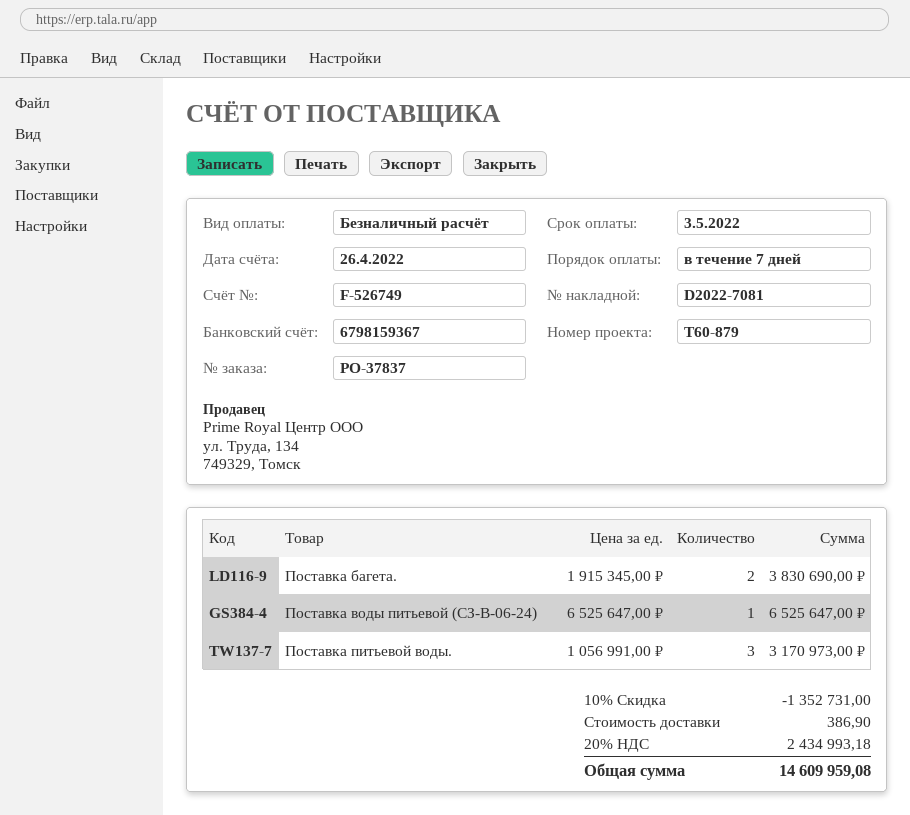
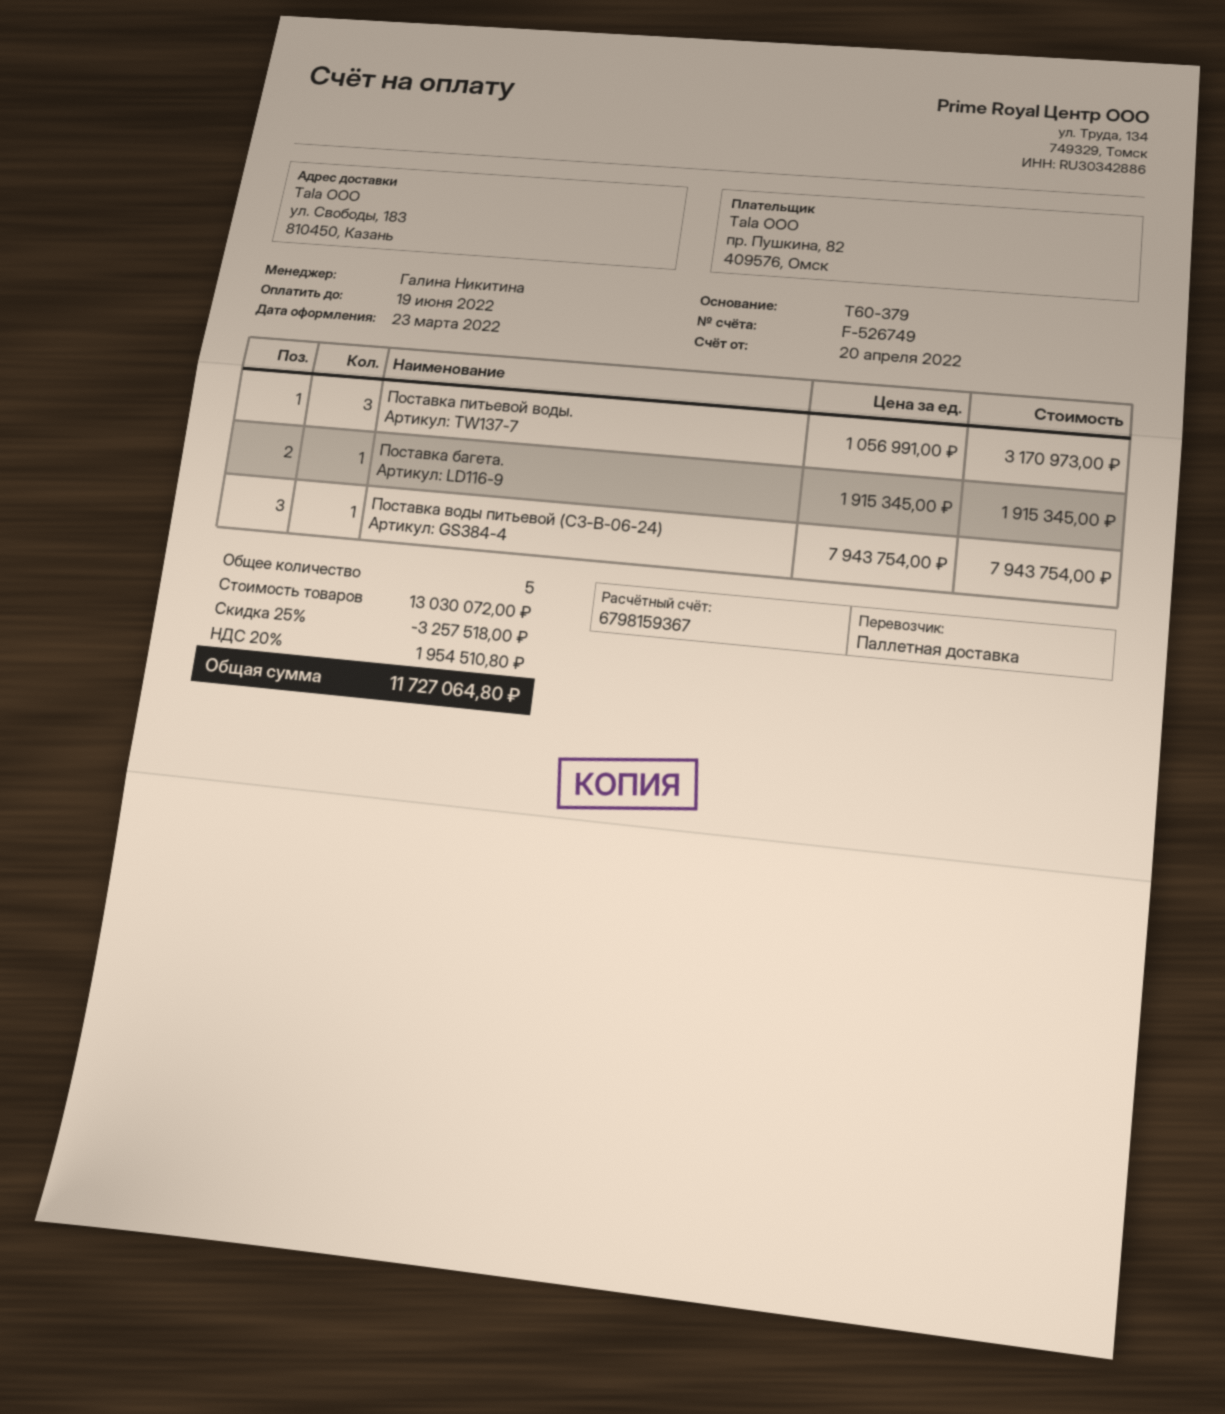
invoice date: 2022-04-26 -> 2022-04-20
due date: 2022-05-03 -> 2022-06-19
reference: T60-879 -> T60-379
Поставка багета.: 2 x 1915345.00 = 3830690.00 -> 1 x 1915345.00 = 1915345.00
Поставка воды питьевой (СЗ-В-06-24): 1 x 6525647.00 = 6525647.00 -> 1 x 7943754.00 = 7943754.00
discount: 10% = 1352731.00 -> 25% = 3257518.00
shipping: 386.90 -> none
tax: 20% = 2434993.18 -> 20% = 1954510.80
total: 14609959.08 -> 11727064.80

